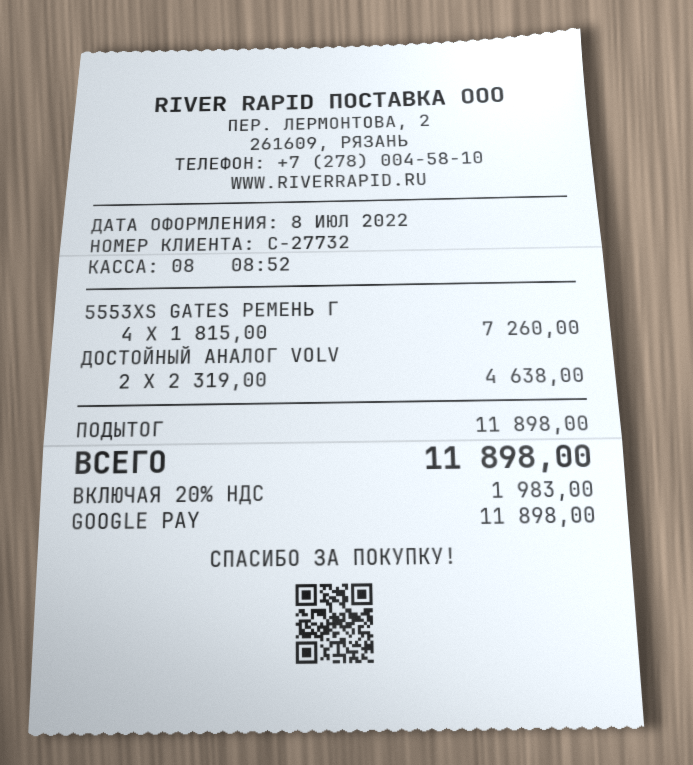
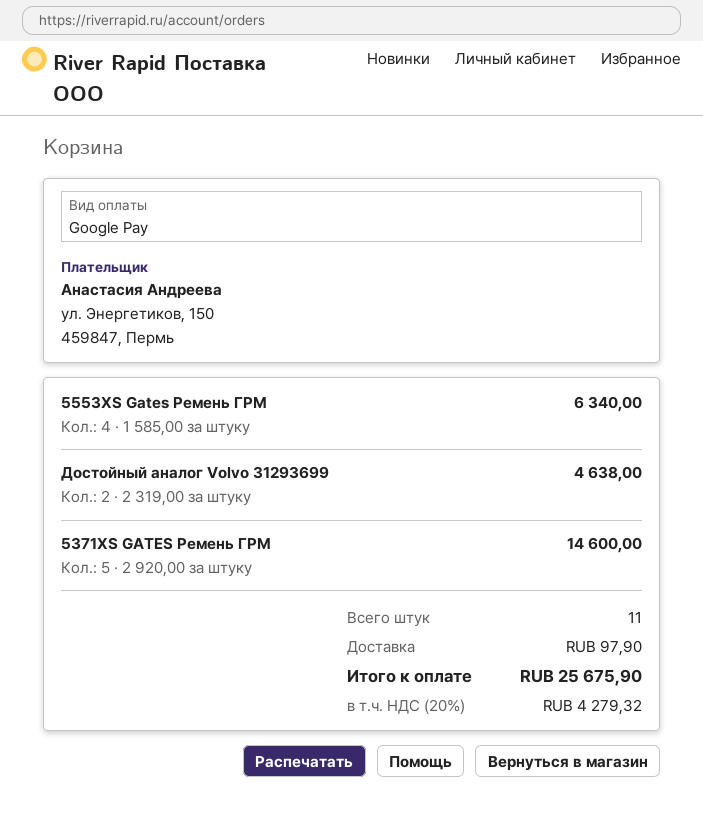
5553XS GATES РЕМЕНЬ Г: 4 x 1815.00 = 7260.00 -> 4 x 1585.00 = 6340.00
5371XS GATES Ремень ГРМ: none -> 5 x 2920.00 = 14600.00
shipping: none -> 97.90
tax: 20% = 1983.00 -> 20% = 4279.32
total: 11898.00 -> 25675.90

